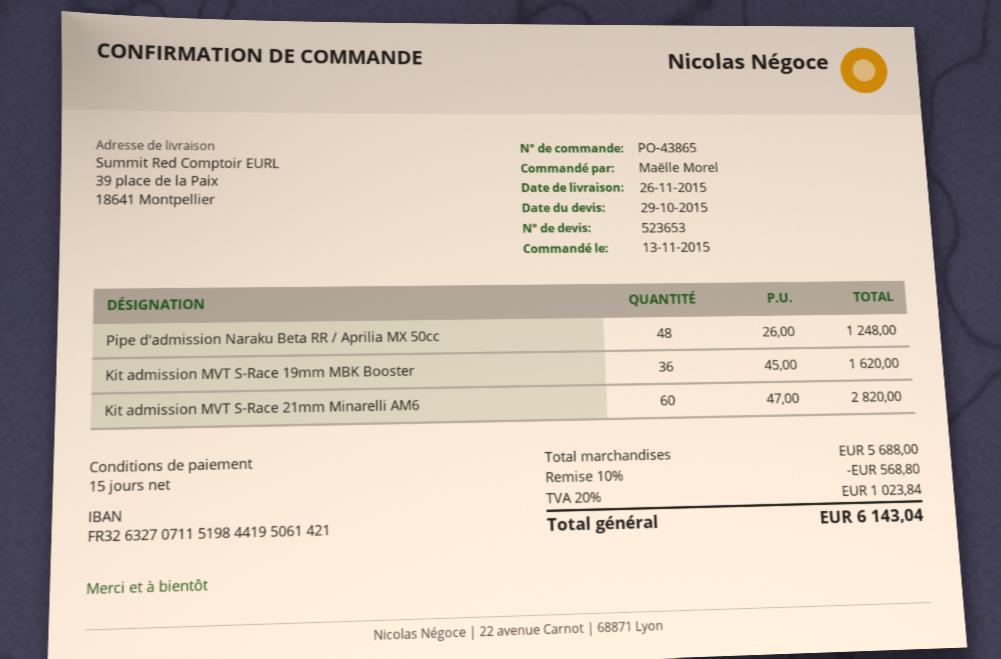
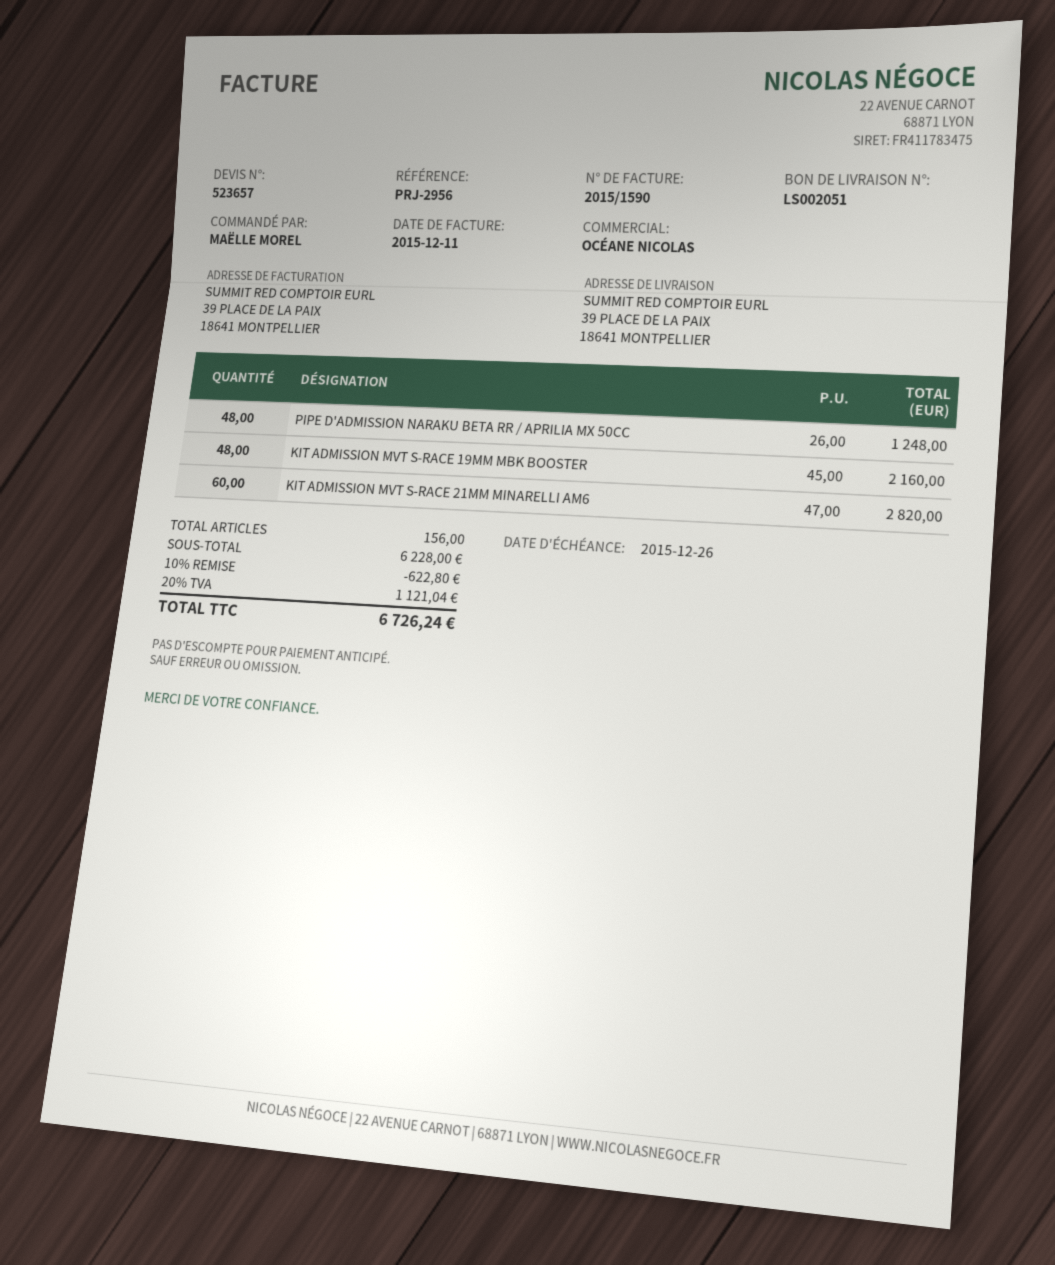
quote number: 523653 -> 523657
Kit admission MVT S-Race 19mm MBK Booster: 36 x 45.00 = 1620.00 -> 48 x 45.00 = 2160.00
subtotal: 5688.00 -> 6228.00
discount: 10% = 568.80 -> 10% = 622.80
tax: 20% = 1023.84 -> 20% = 1121.04
total: 6143.04 -> 6726.24

